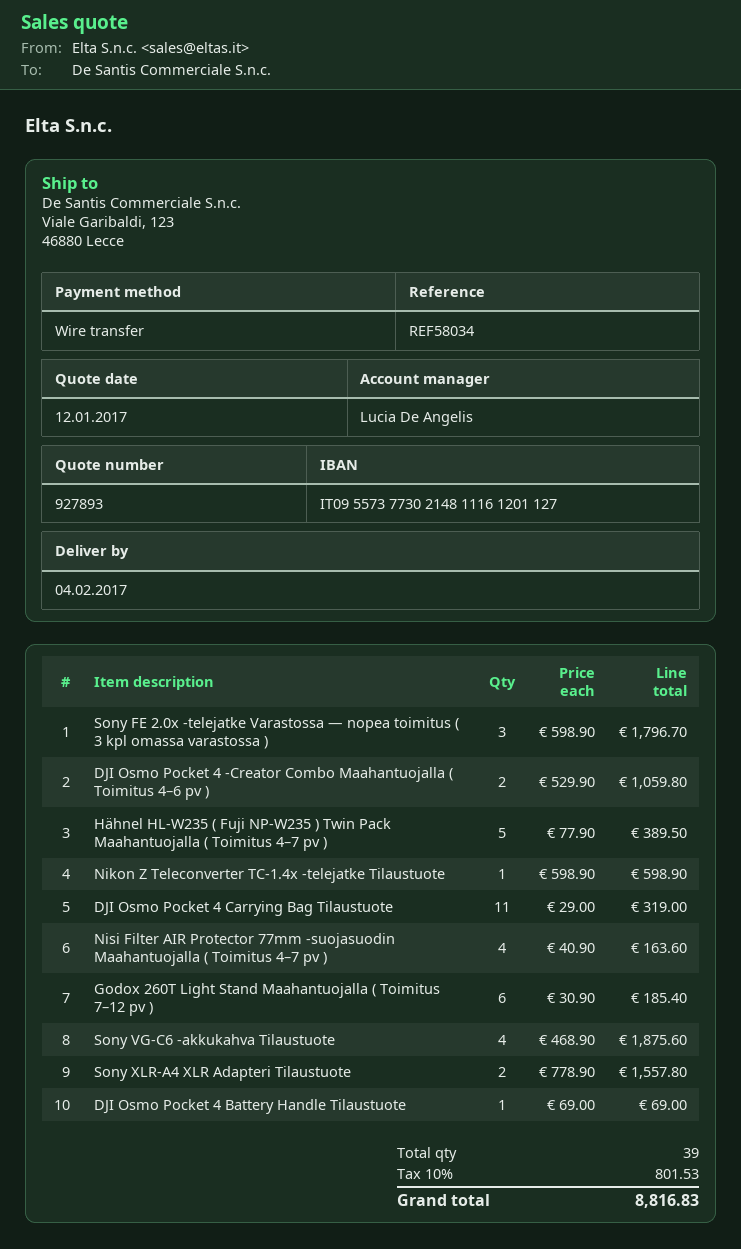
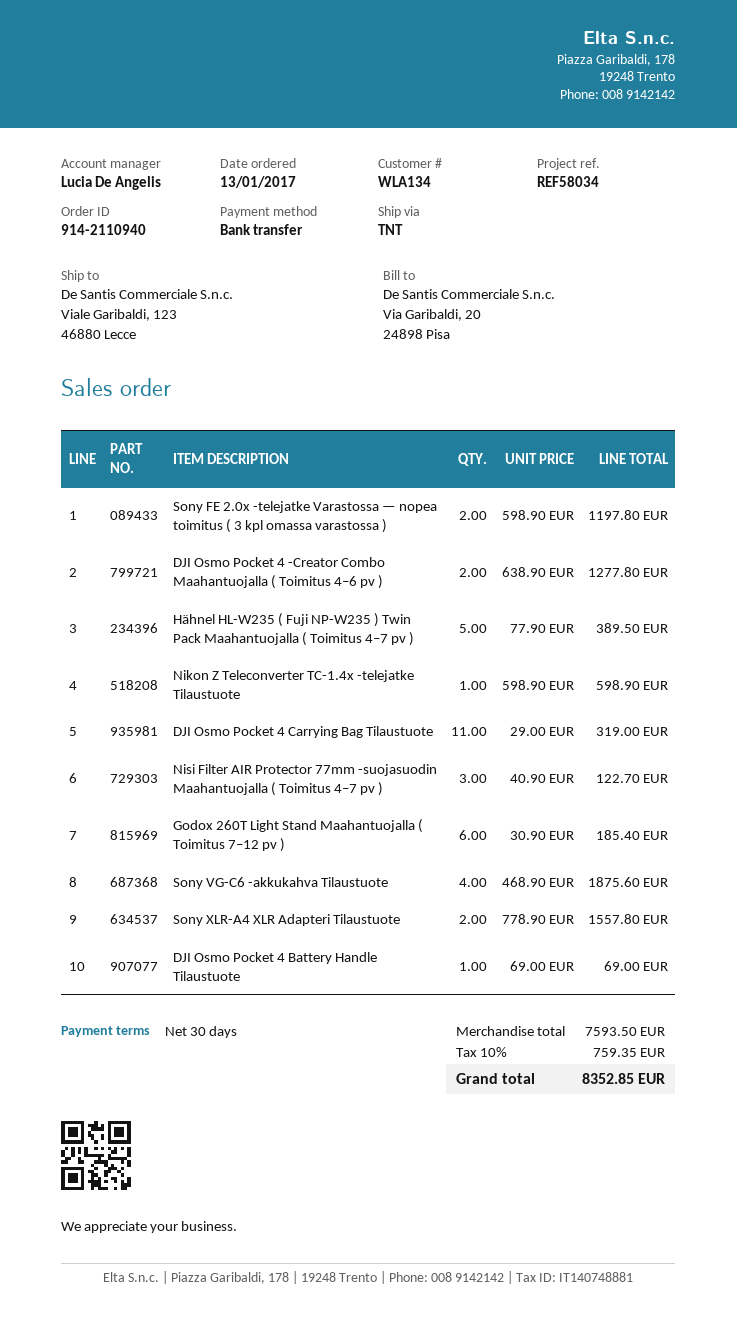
Sony FE 2.0x -telejatke Varastossa — nopea toimitus ( 3 kpl omassa varastossa ): 3 x 598.90 = 1796.70 -> 2 x 598.90 = 1197.80
DJI Osmo Pocket 4 -Creator Combo Maahantuojalla ( Toimitus 4–6 pv ): 2 x 529.90 = 1059.80 -> 2 x 638.90 = 1277.80
Nisi Filter AIR Protector 77mm -suojasuodin Maahantuojalla ( Toimitus 4–7 pv ): 4 x 40.90 = 163.60 -> 3 x 40.90 = 122.70
tax: 10% = 801.53 -> 10% = 759.35
total: 8816.83 -> 8352.85

